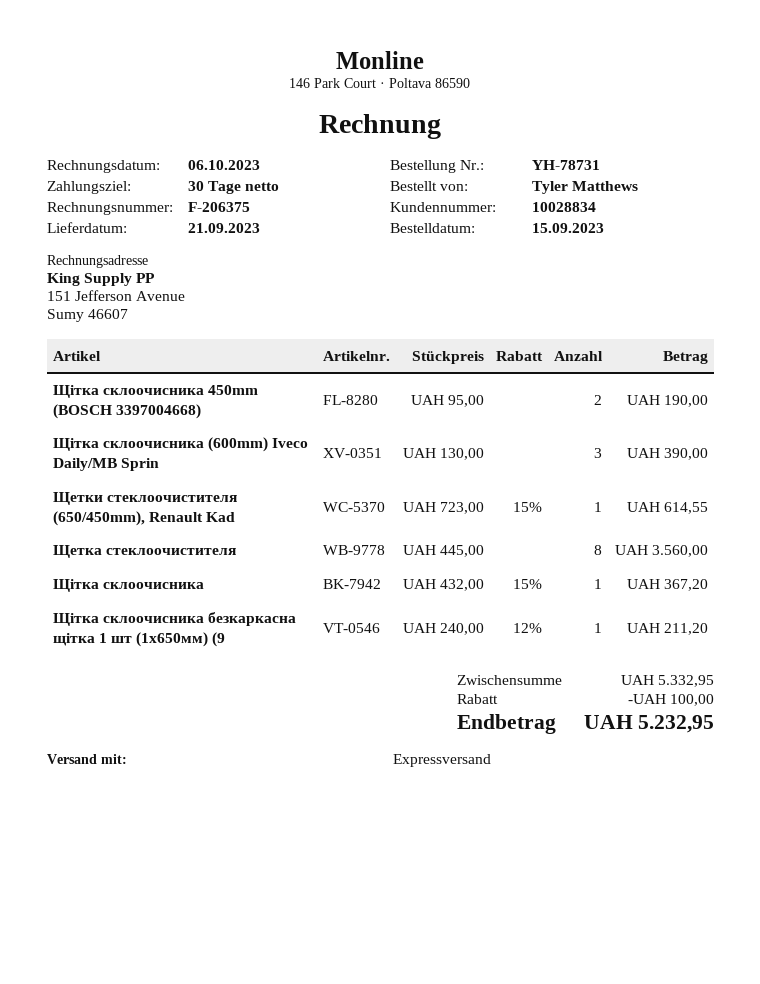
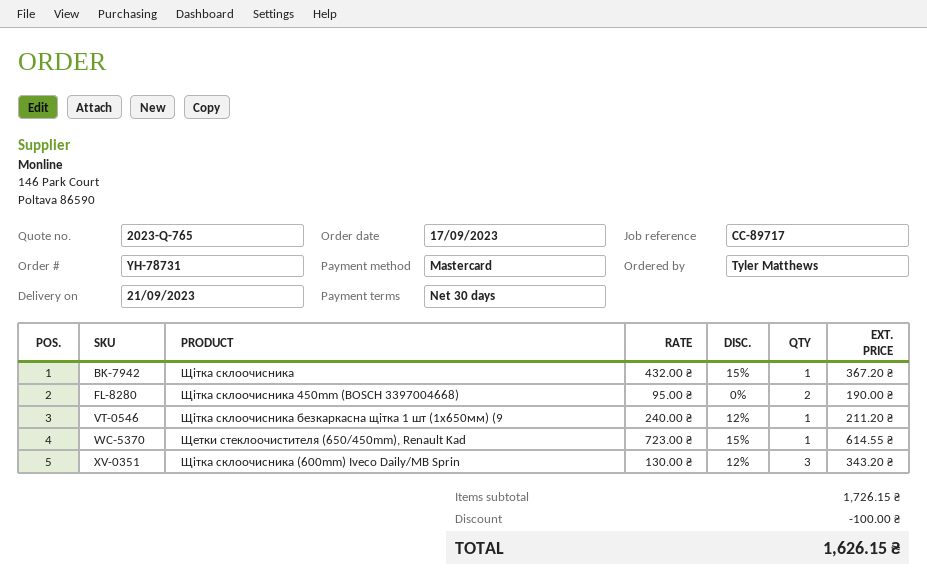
order date: 2023-09-15 -> 2023-09-17
Щітка склоочисника (600mm) Iveco Daily/MB Sprin: 3 x 130.00 = 390.00 -> 3 x 130.00 - 12% = 343.20
Щетка стеклоочистителя: 8 x 445.00 = 3560.00 -> none
subtotal: 5332.95 -> 1726.15
total: 5232.95 -> 1626.15

